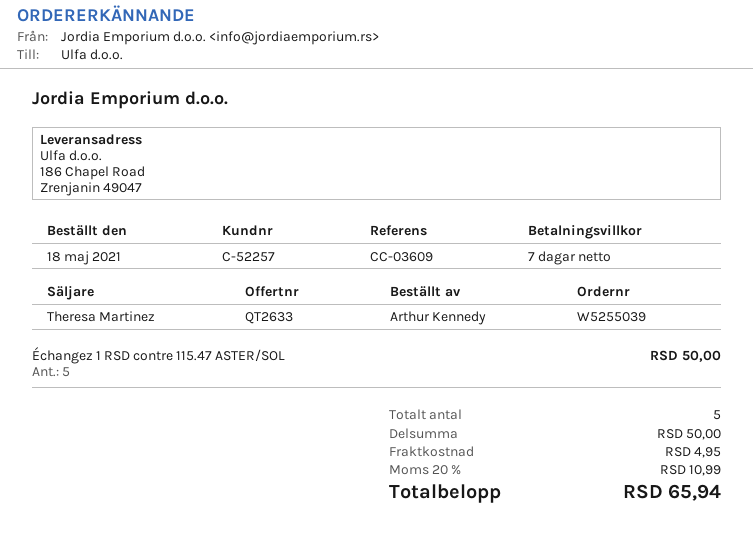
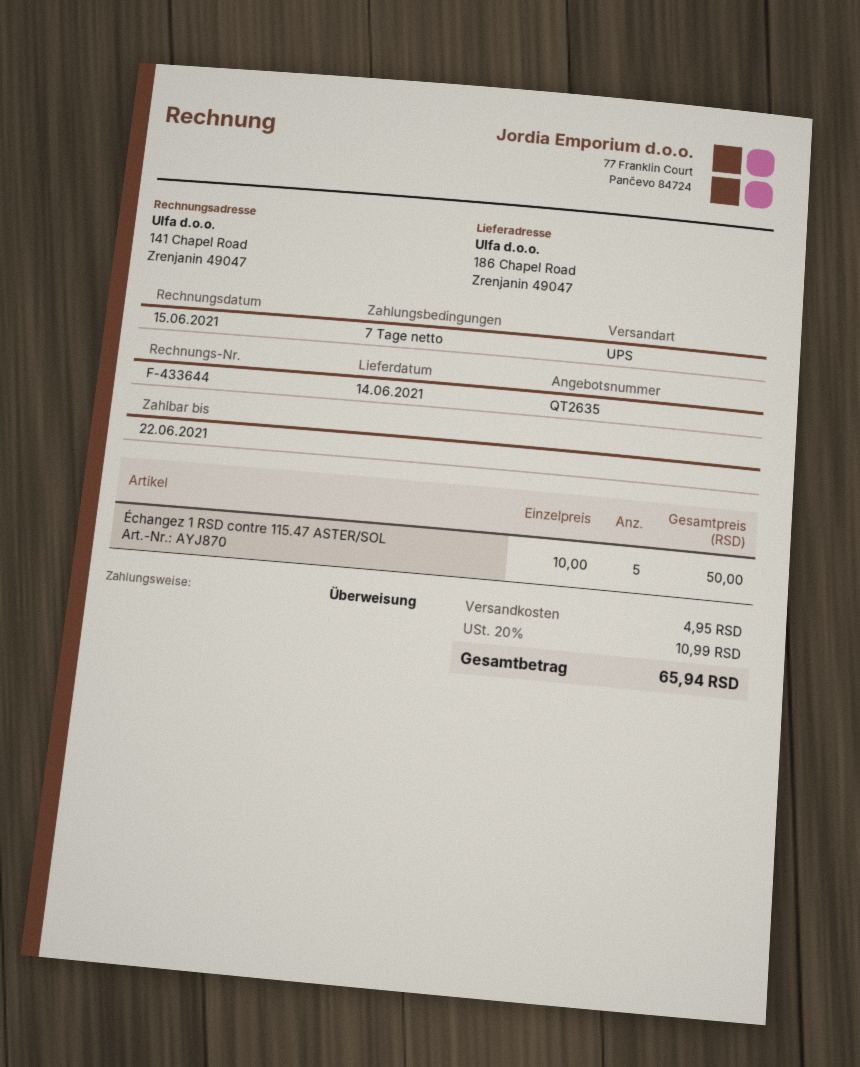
quote number: QT2633 -> QT2635

